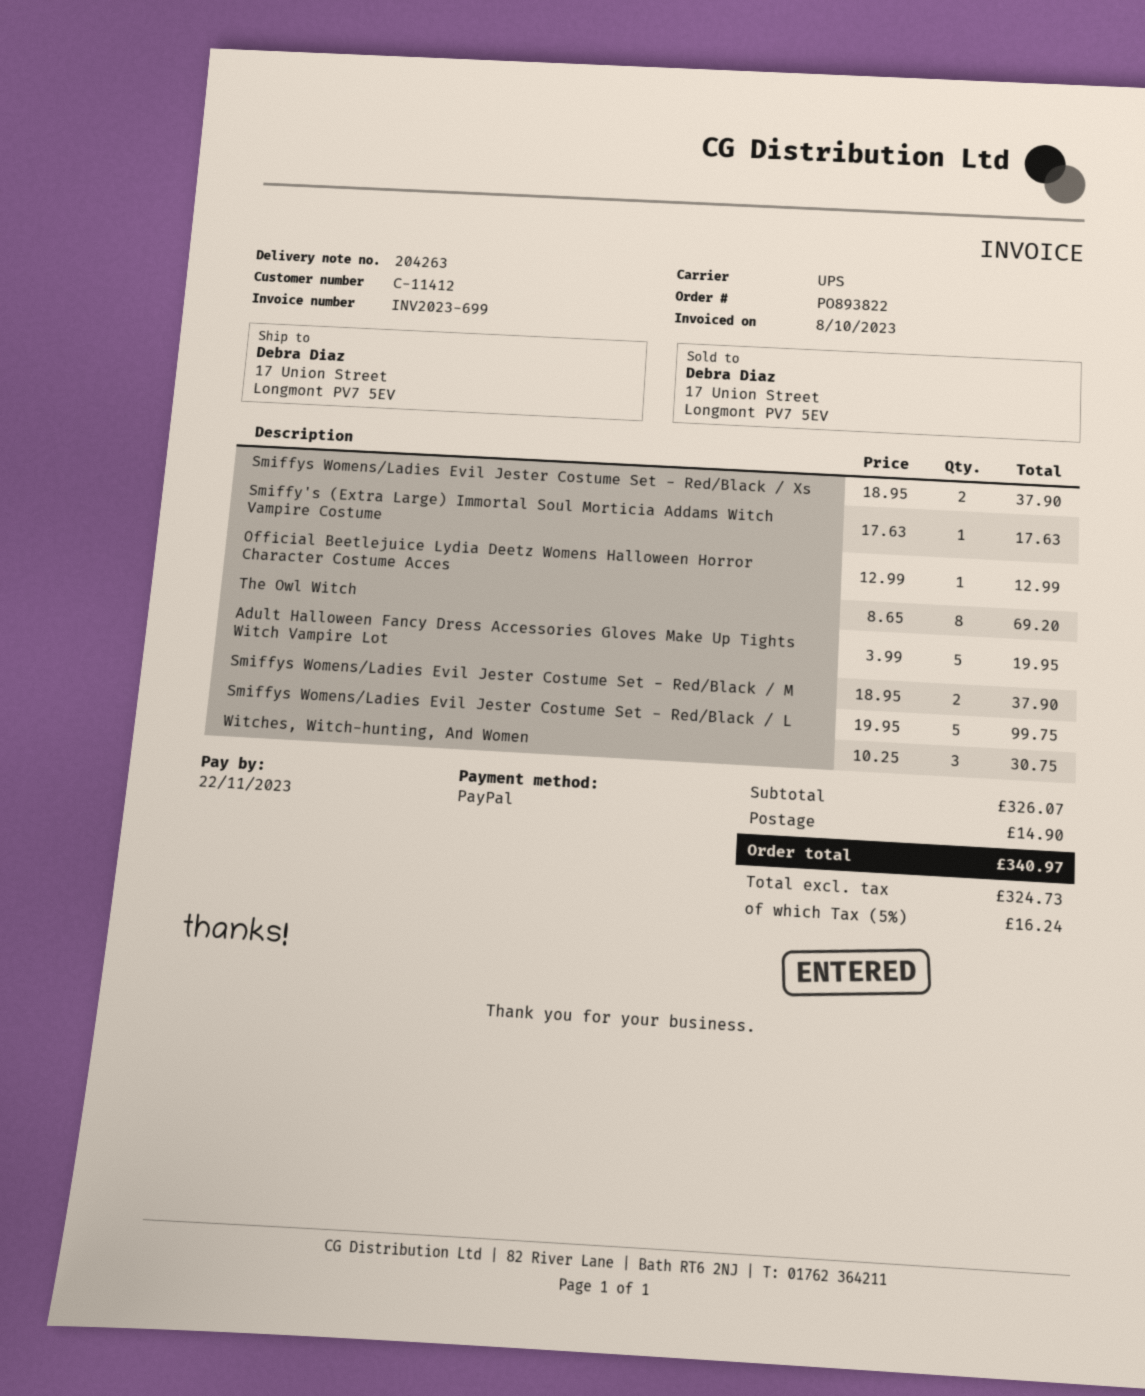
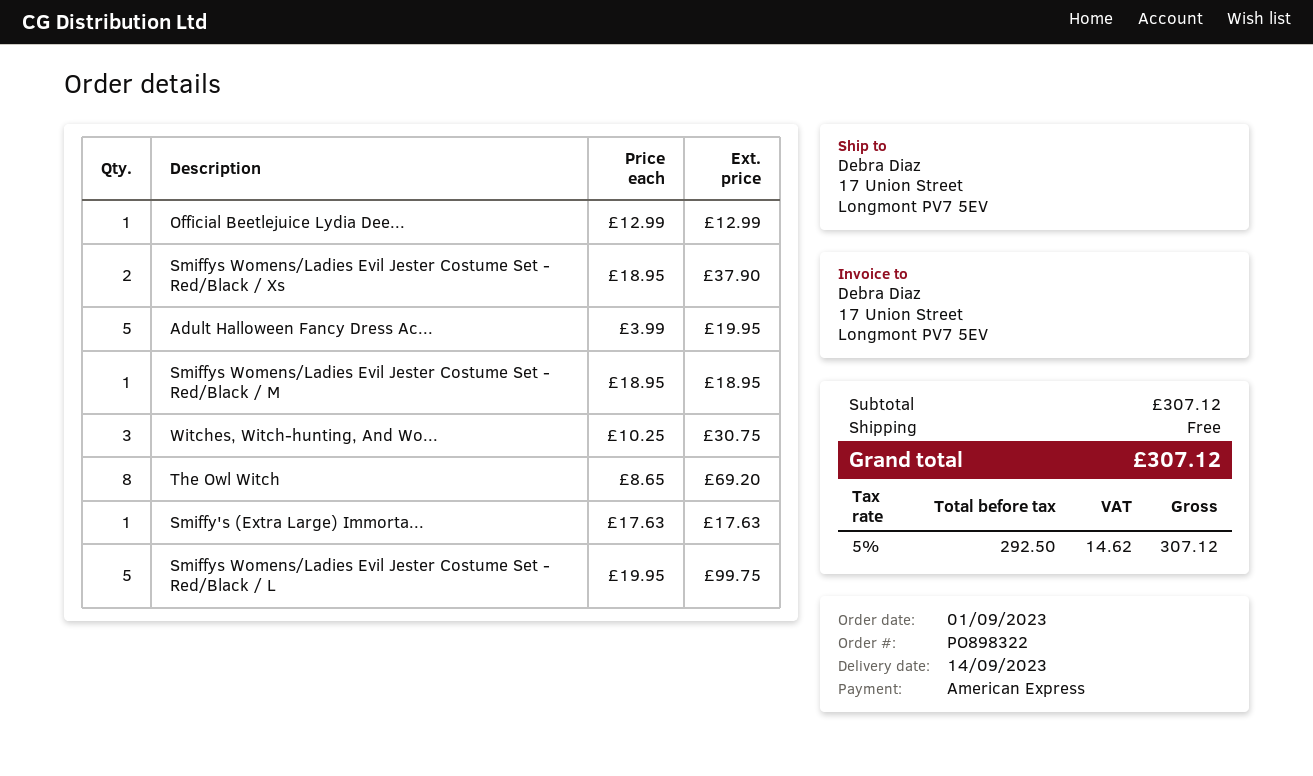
order number: PO893822 -> PO898322
payment method: PayPal -> American Express
Smiffys Womens/Ladies Evil Jester Costume Set - Red/Black / M: 2 x 18.95 = 37.90 -> 1 x 18.95 = 18.95
subtotal: 326.07 -> 307.12
shipping: 14.90 -> 0.00
net: 324.73 -> 292.50
tax: 5% = 16.24 -> 5% = 14.62
total: 340.97 -> 307.12

